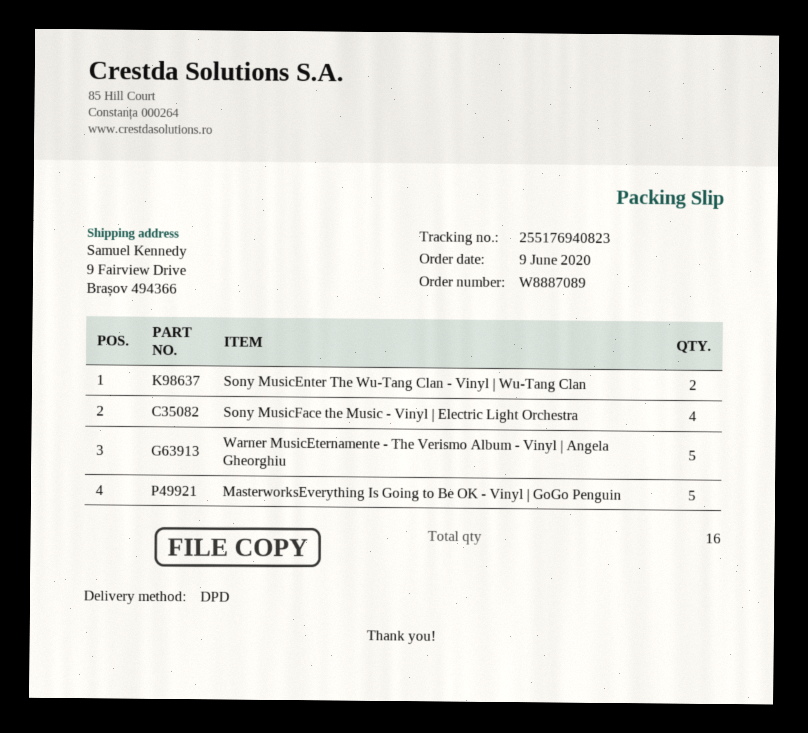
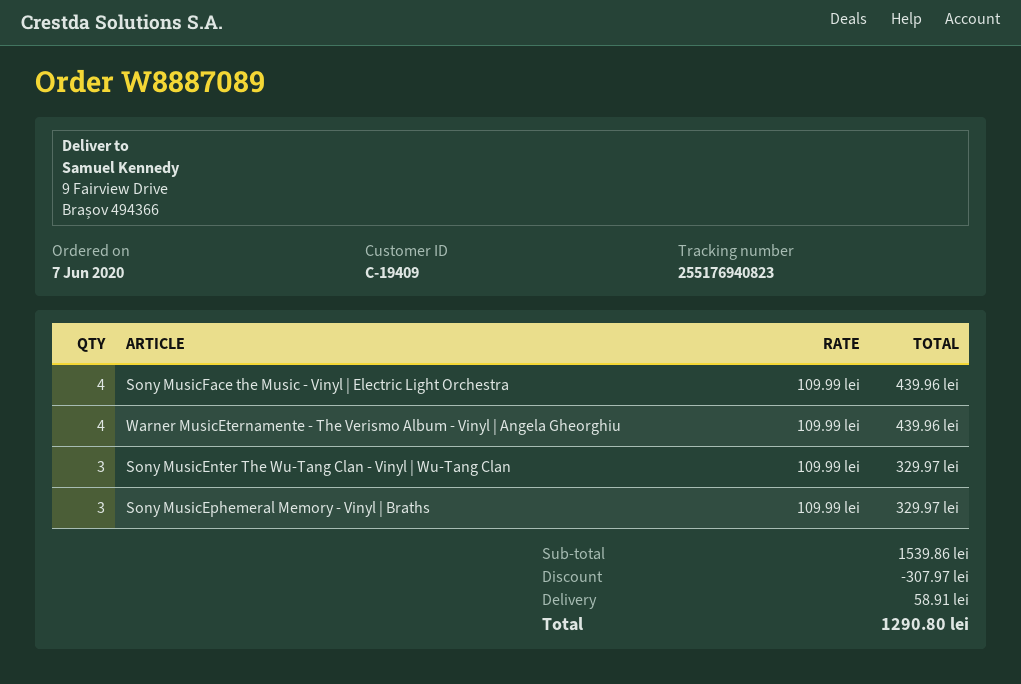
order date: 2020-06-09 -> 2020-06-07
Sony MusicEnter The Wu-Tang Clan - Vinyl | Wu-Tang Clan: 2 -> 3
Warner MusicEternamente - The Verismo Album - Vinyl | Angela Gheorghiu: 5 -> 4
MasterworksEverything Is Going to Be OK - Vinyl | GoGo Penguin: 5 -> none
Sony MusicEphemeral Memory - Vinyl | Braths: none -> 3

